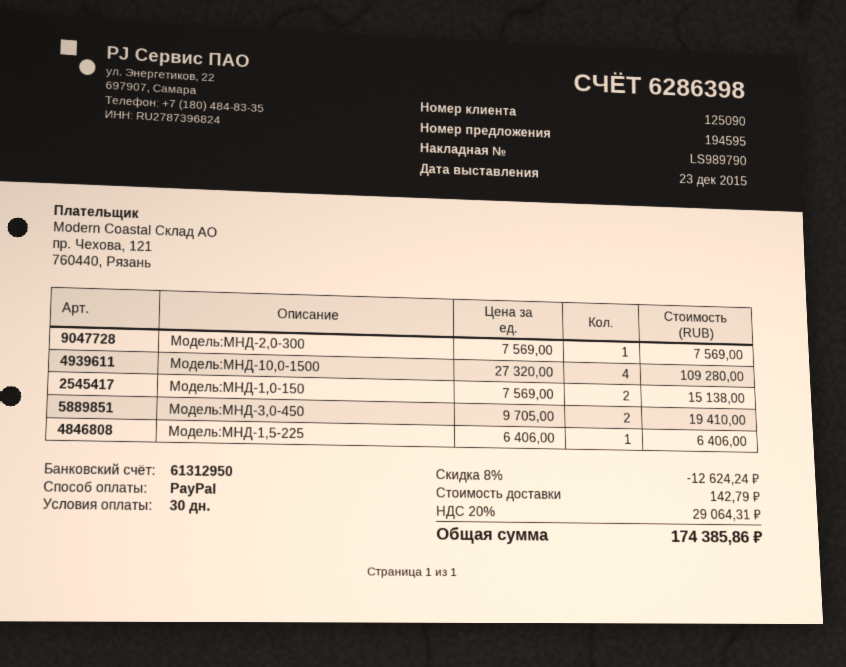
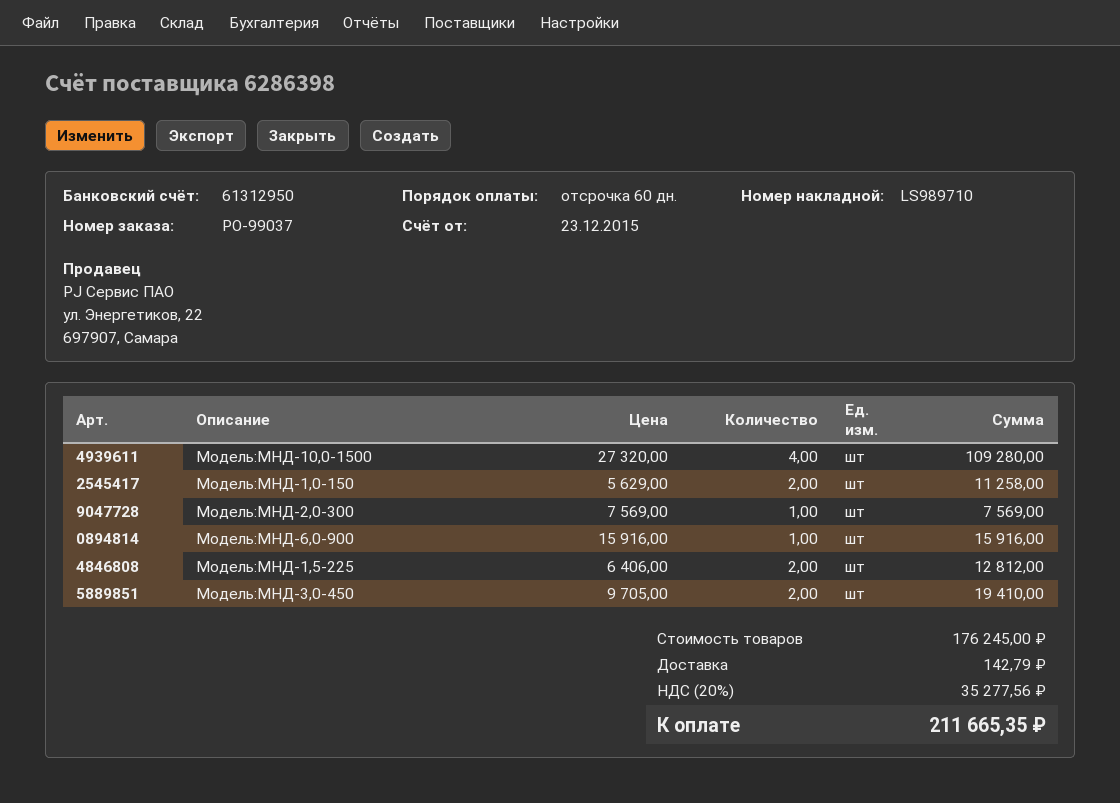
delivery note number: LS989790 -> LS989710
payment terms: 30 days -> 60 days
Модель:МНД-1,0-150: 2 x 7569.00 = 15138.00 -> 2 x 5629.00 = 11258.00
Модель:МНД-1,5-225: 1 x 6406.00 = 6406.00 -> 2 x 6406.00 = 12812.00
Модель:МНД-6,0-900: none -> 1 x 15916.00 = 15916.00
discount: 8% = 12624.24 -> none
tax: 20% = 29064.31 -> 20% = 35277.56
total: 174385.86 -> 211665.35

